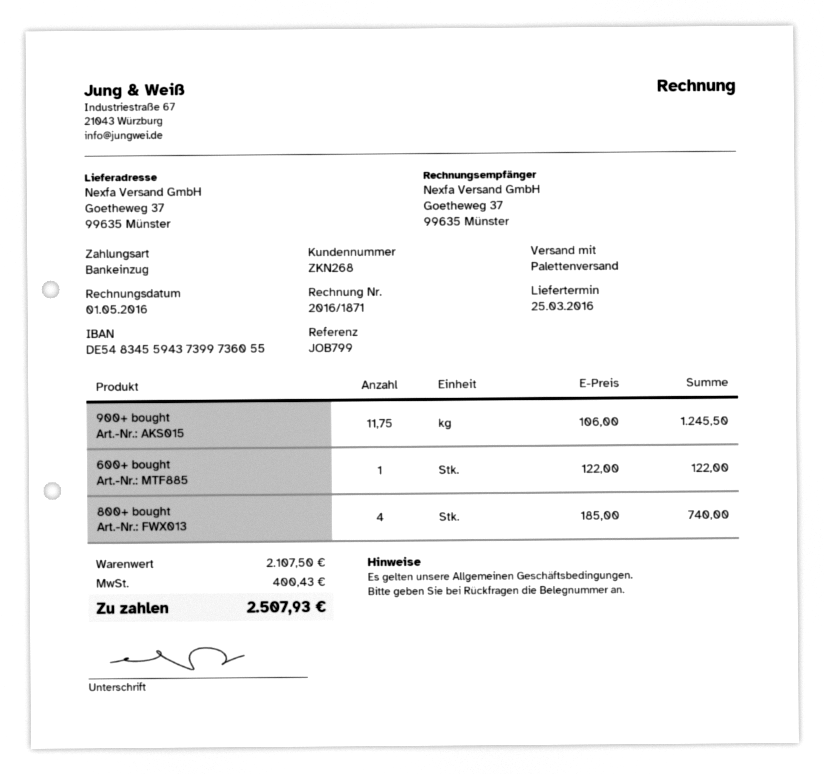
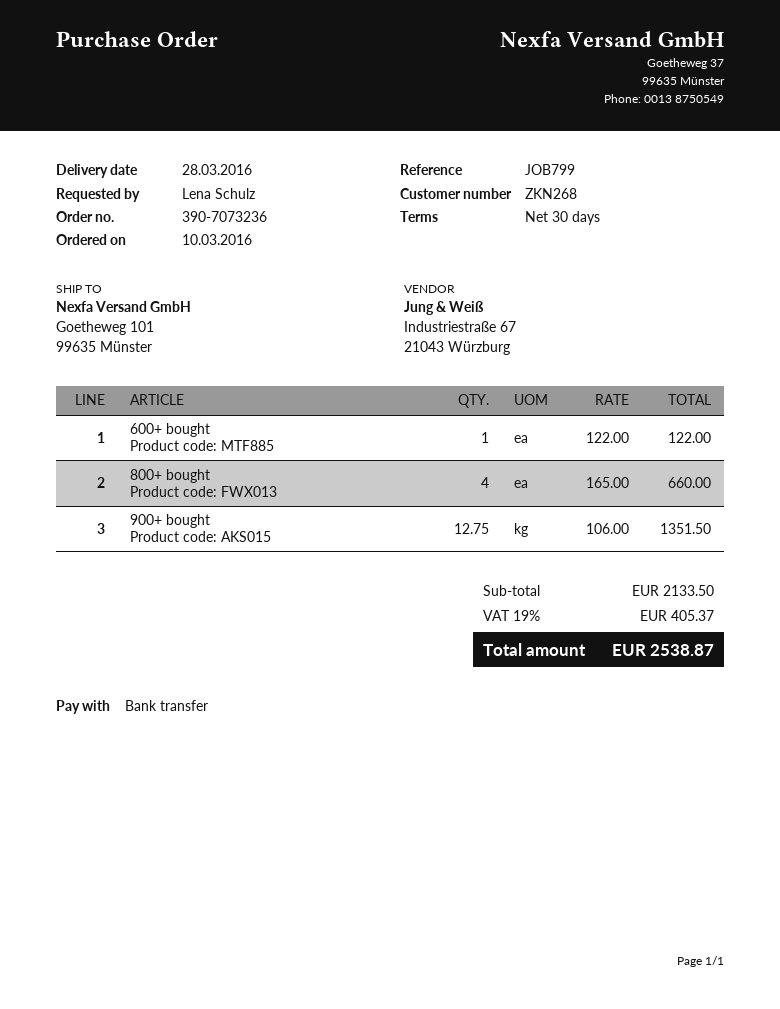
delivery date: 2016-03-25 -> 2016-03-28
payment method: direct debit -> bank transfer
ship to: Goetheweg 37, 99635 Münster -> Goetheweg 101, 99635 Münster
900+ bought: 11.75 x 106.00 = 1245.50 -> 12.75 x 106.00 = 1351.50
800+ bought: 4 x 185.00 = 740.00 -> 4 x 165.00 = 660.00
subtotal: 2107.50 -> 2133.50
tax: 400.43 -> 405.37
total: 2507.93 -> 2538.87

